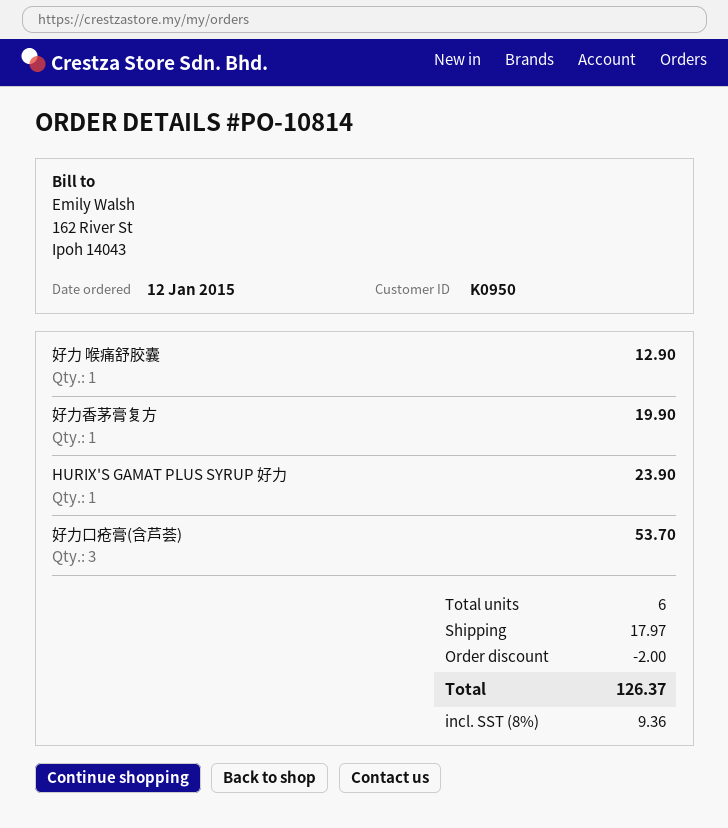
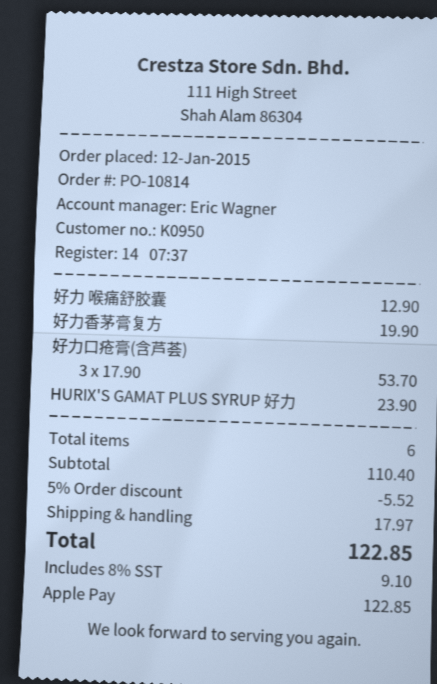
discount: 2.00 -> 5.52
tax: 8% = 9.36 -> 8% = 9.10
total: 126.37 -> 122.85

